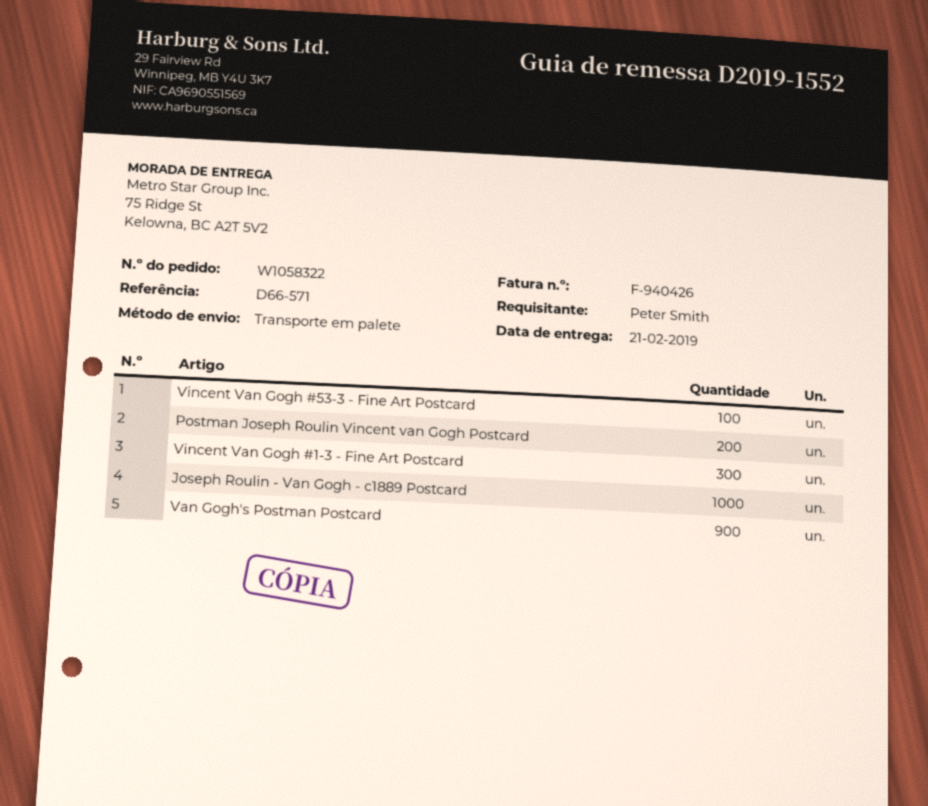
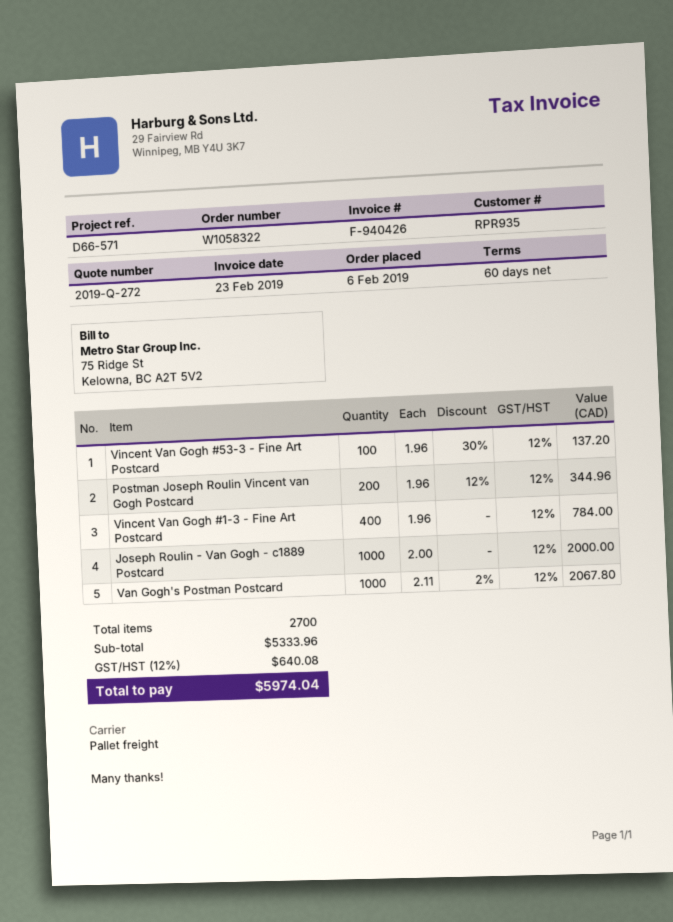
Vincent Van Gogh #1-3 - Fine Art Postcard: 300 -> 400
Van Gogh's Postman Postcard: 900 -> 1000

